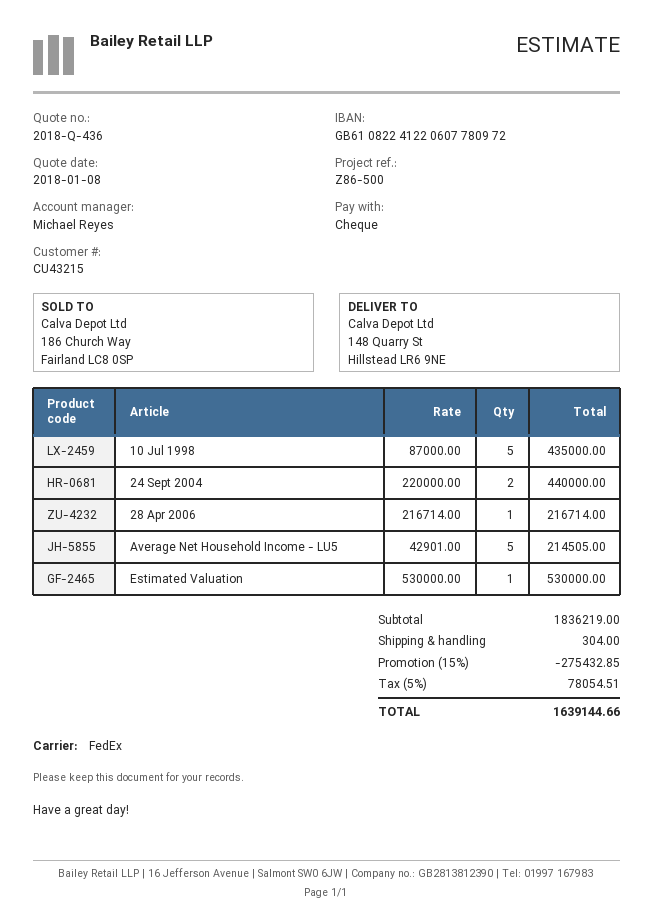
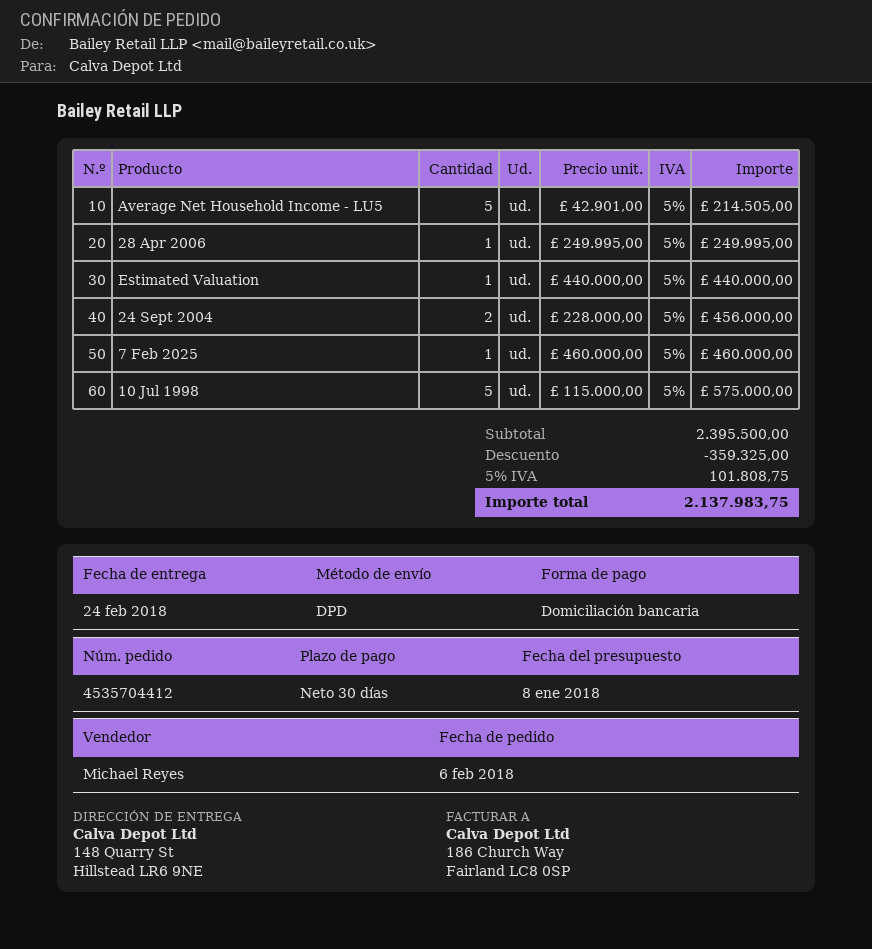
payment method: cheque -> direct debit
shipping method: FedEx -> DPD
10 Jul 1998: 5 x 87000.00 = 435000.00 -> 5 x 115000.00 = 575000.00
24 Sept 2004: 2 x 220000.00 = 440000.00 -> 2 x 228000.00 = 456000.00
28 Apr 2006: 1 x 216714.00 = 216714.00 -> 1 x 249995.00 = 249995.00
Estimated Valuation: 1 x 530000.00 = 530000.00 -> 1 x 440000.00 = 440000.00
7 Feb 2025: none -> 1 x 460000.00 = 460000.00
subtotal: 1836219.00 -> 2395500.00
discount: 275432.85 -> 359325.00
shipping: 304.00 -> none
tax: 5% = 78054.51 -> 5% = 101808.75
total: 1639144.66 -> 2137983.75

